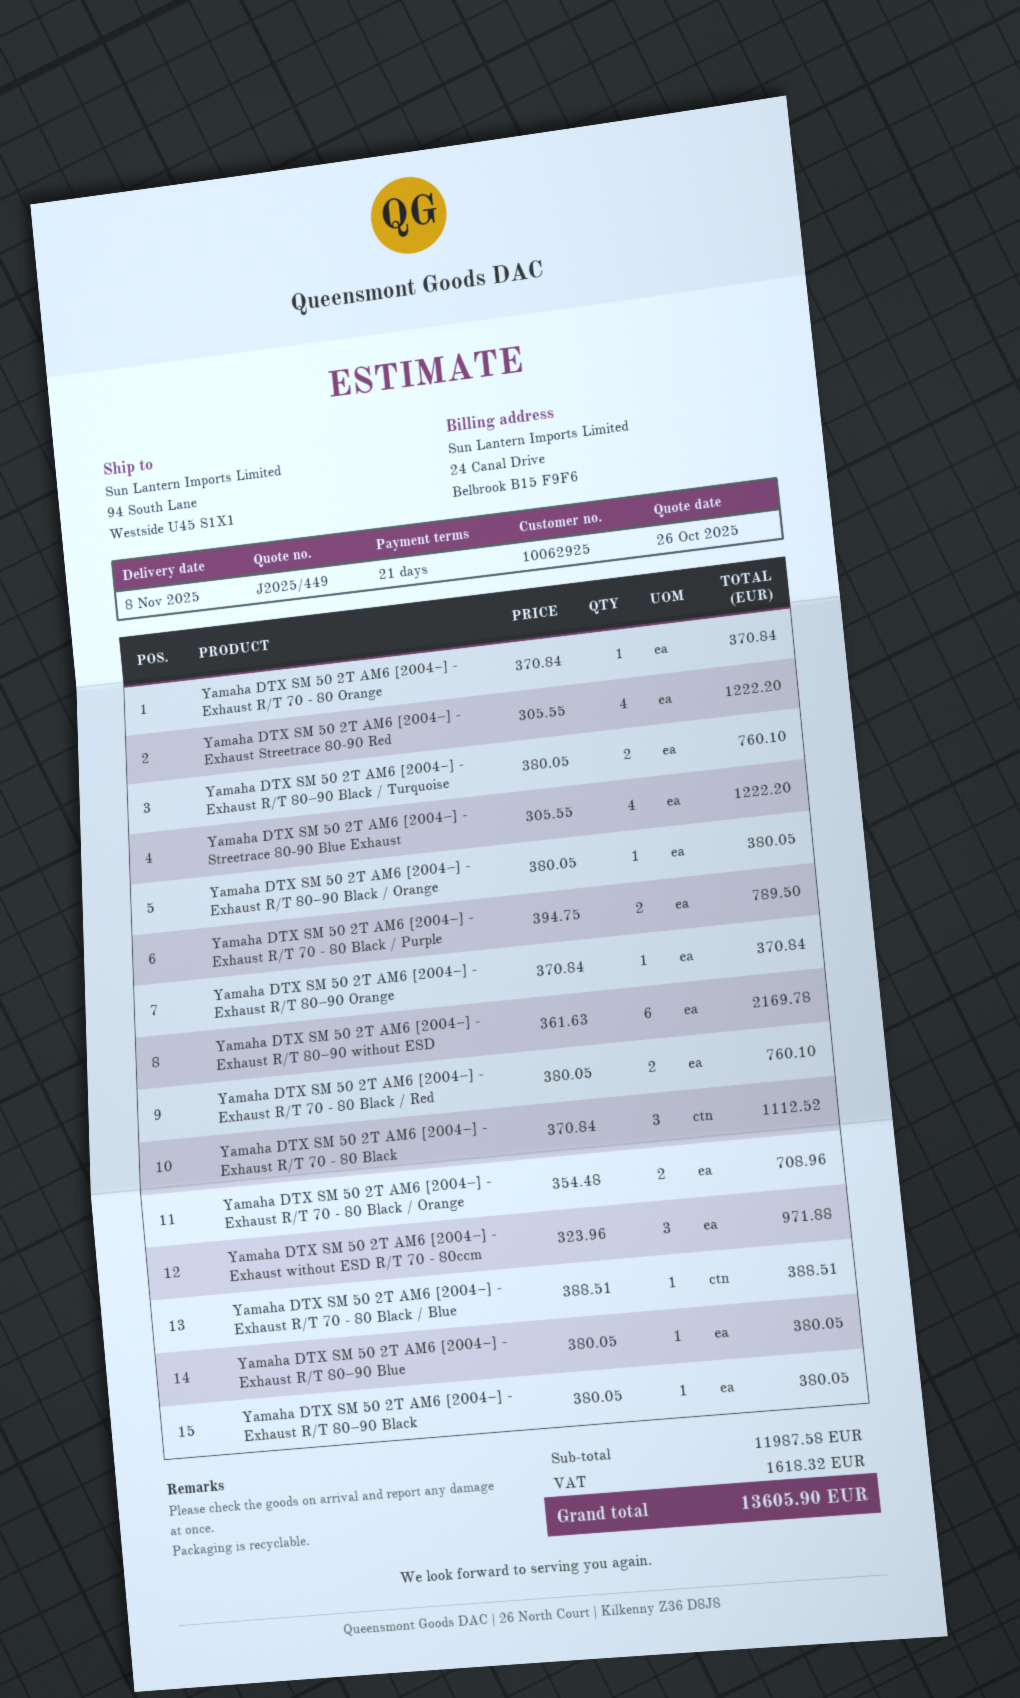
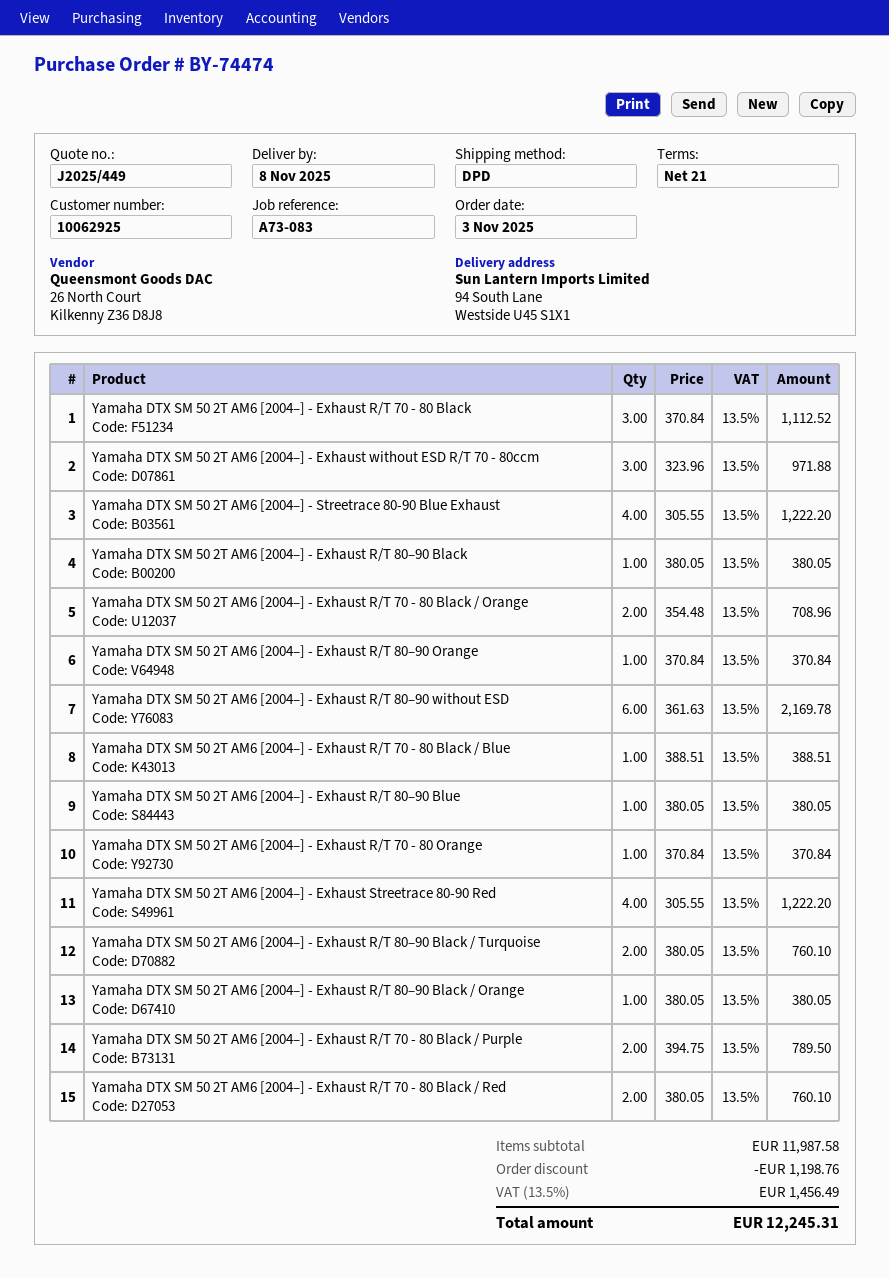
discount: none -> 1198.76
tax: 1618.32 -> 1456.49
total: 13605.90 -> 12245.31

